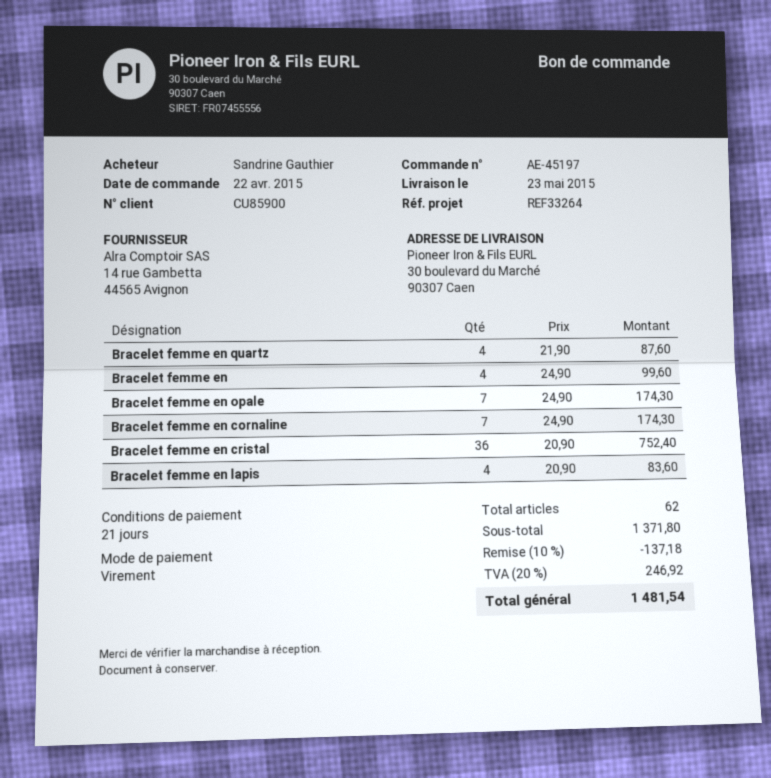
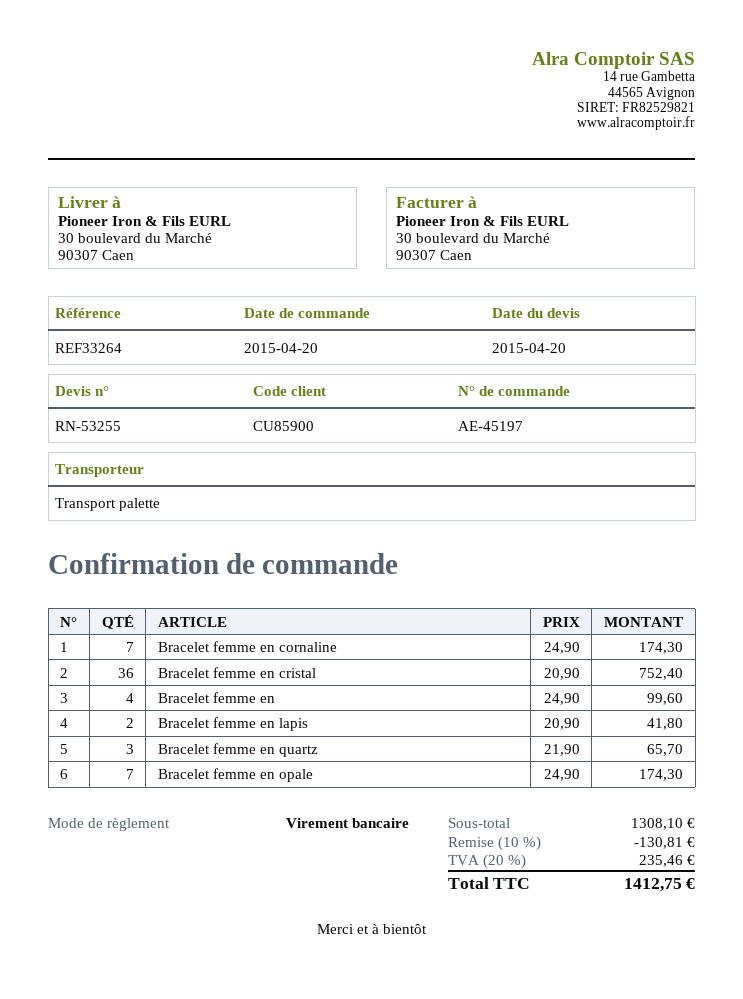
order date: 2015-04-22 -> 2015-04-20
Bracelet femme en quartz: 4 x 21.90 = 87.60 -> 3 x 21.90 = 65.70
Bracelet femme en lapis: 4 x 20.90 = 83.60 -> 2 x 20.90 = 41.80
subtotal: 1371.80 -> 1308.10
discount: 10% = 137.18 -> 10% = 130.81
tax: 20% = 246.92 -> 20% = 235.46
total: 1481.54 -> 1412.75

